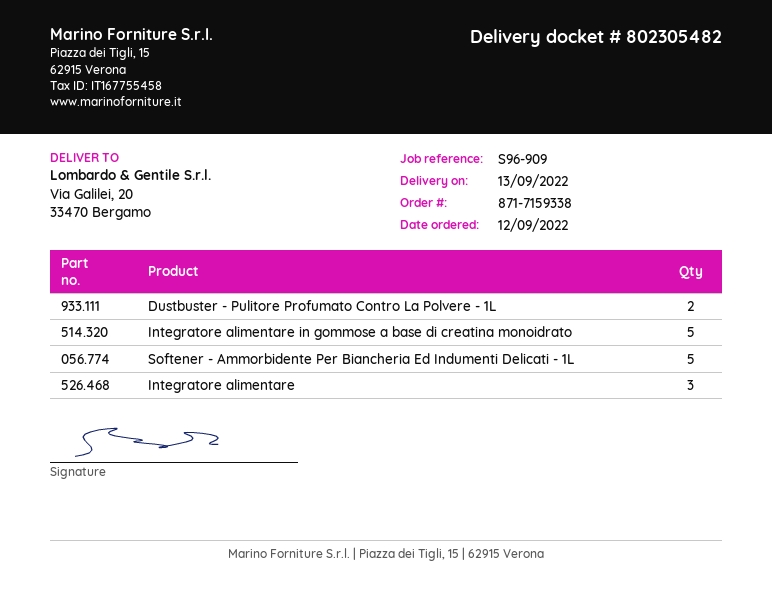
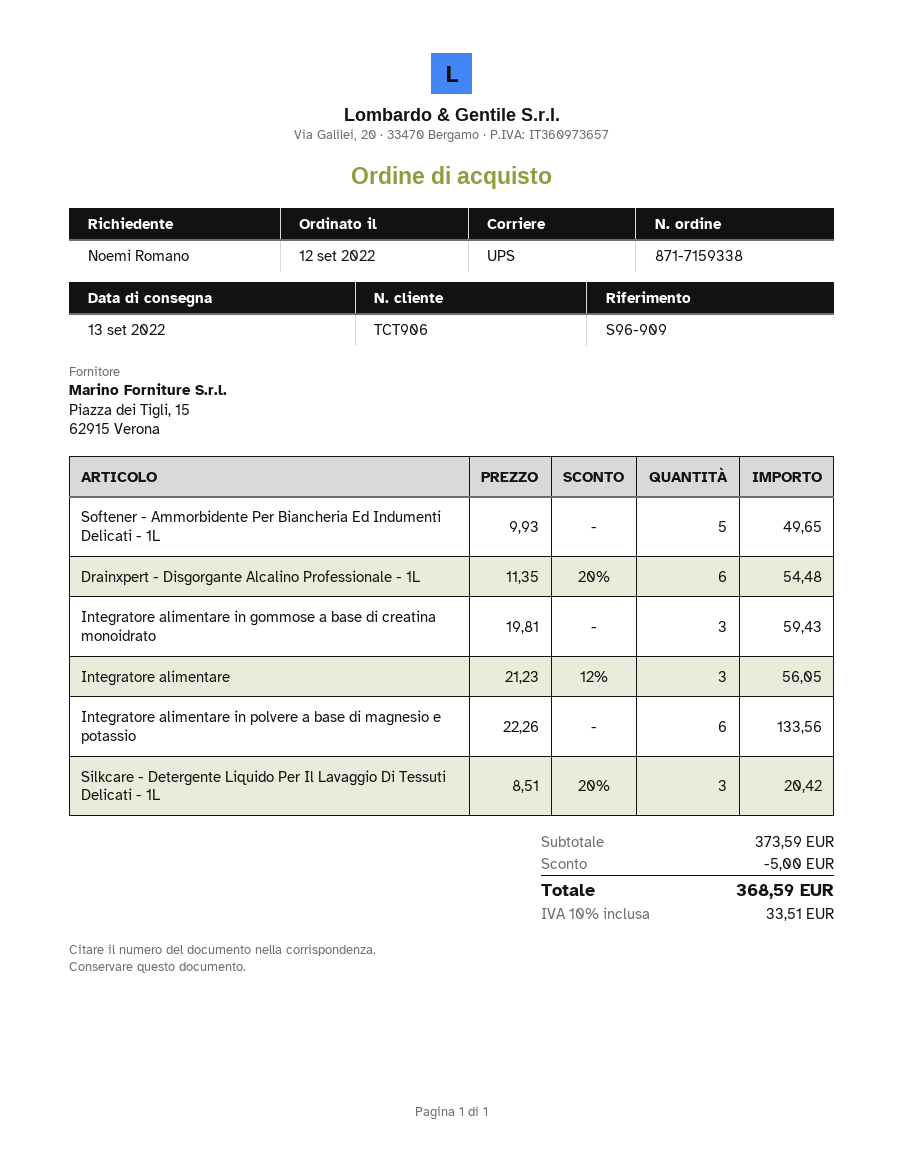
Dustbuster - Pulitore Profumato Contro La Polvere - 1L: 2 -> none
Integratore alimentare in gommose a base di creatina monoidrato: 5 -> 3
Drainxpert - Disgorgante Alcalino Professionale - 1L: none -> 6
Integratore alimentare in polvere a base di magnesio e potassio: none -> 6
Silkcare - Detergente Liquido Per Il Lavaggio Di Tessuti Delicati - 1L: none -> 3

